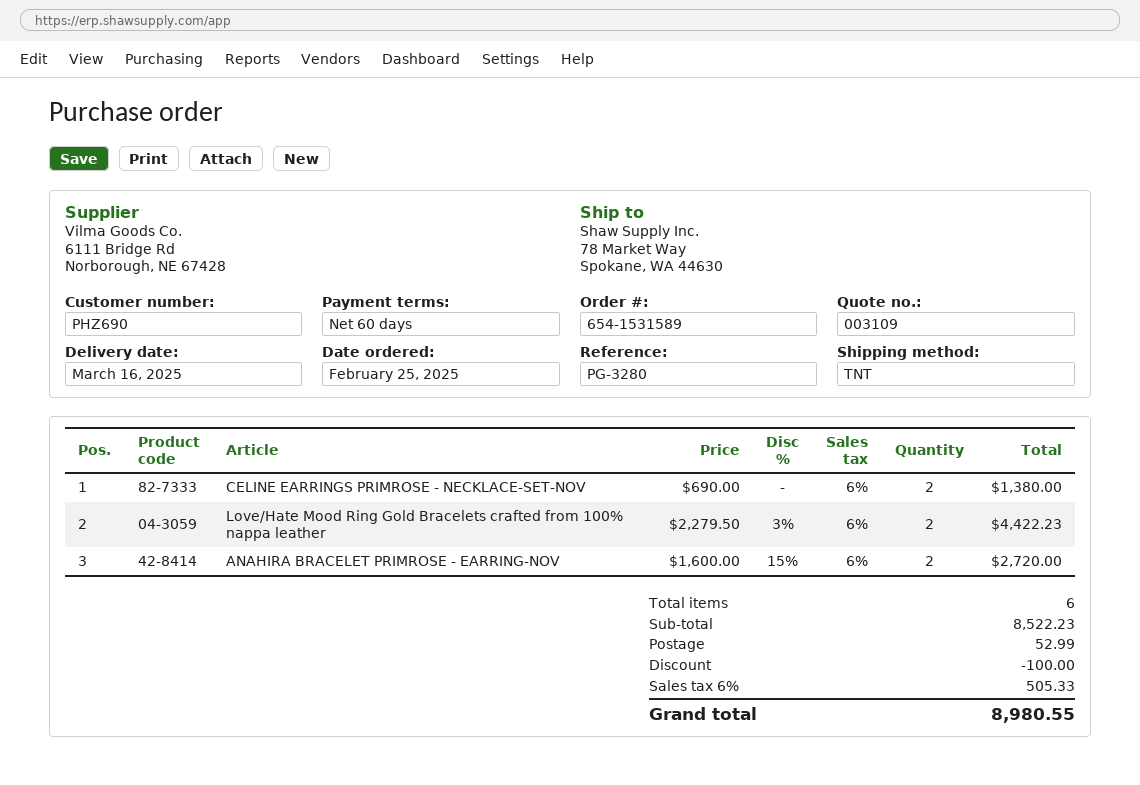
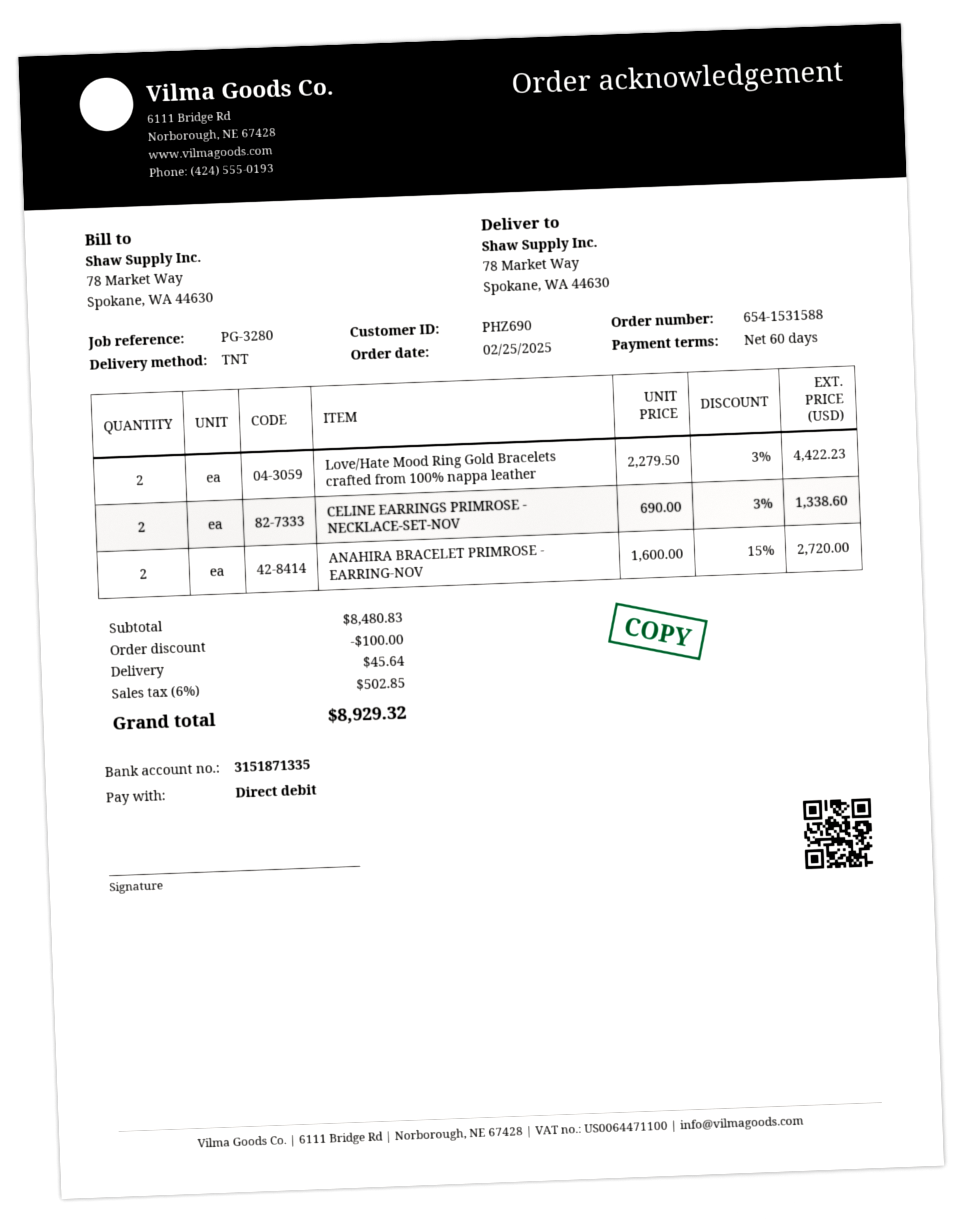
order number: 654-1531589 -> 654-1531588
CELINE EARRINGS PRIMROSE - NECKLACE-SET-NOV: 2 x 690.00 = 1380.00 -> 2 x 690.00 - 3% = 1338.60
subtotal: 8522.23 -> 8480.83
shipping: 52.99 -> 45.64
tax: 6% = 505.33 -> 6% = 502.85
total: 8980.55 -> 8929.32

